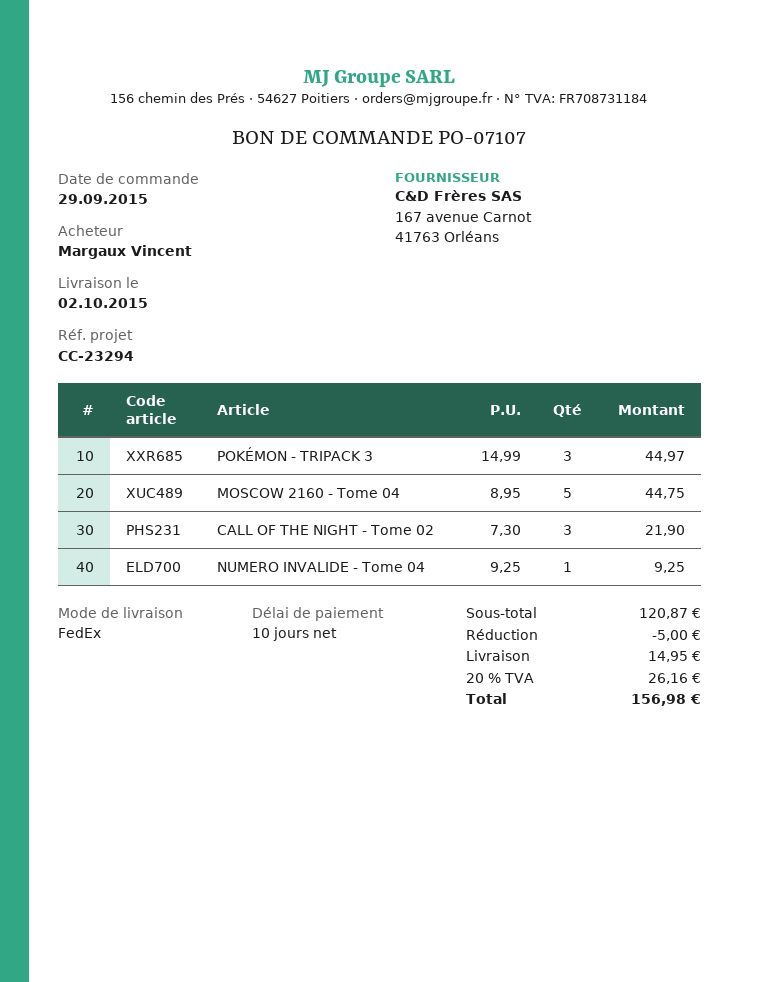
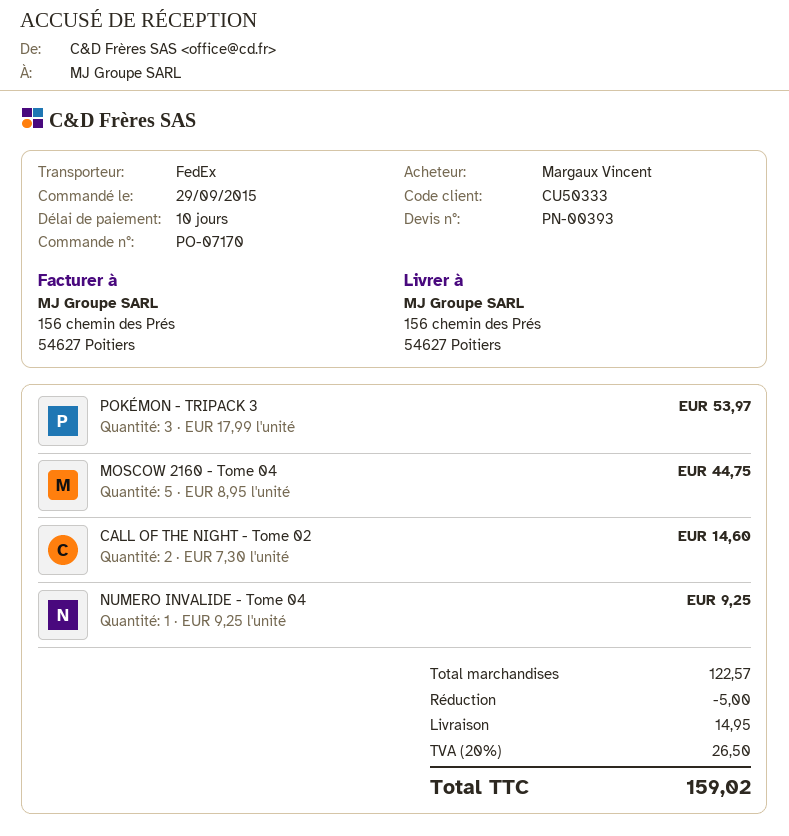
order number: PO-07107 -> PO-07170
POKÉMON - TRIPACK 3: 3 x 14.99 = 44.97 -> 3 x 17.99 = 53.97
CALL OF THE NIGHT - Tome 02: 3 x 7.30 = 21.90 -> 2 x 7.30 = 14.60
subtotal: 120.87 -> 122.57
tax: 20% = 26.16 -> 20% = 26.50
total: 156.98 -> 159.02

